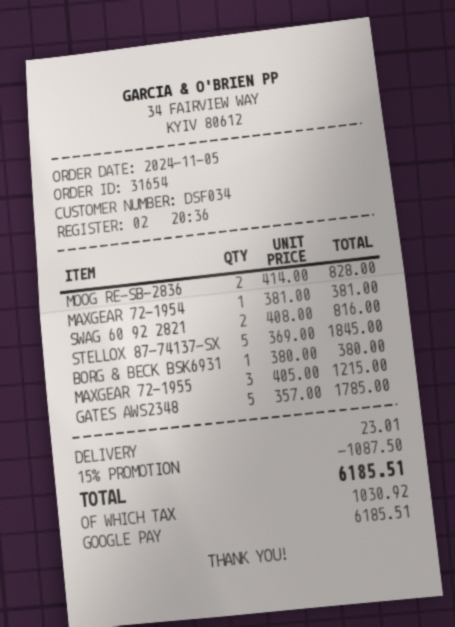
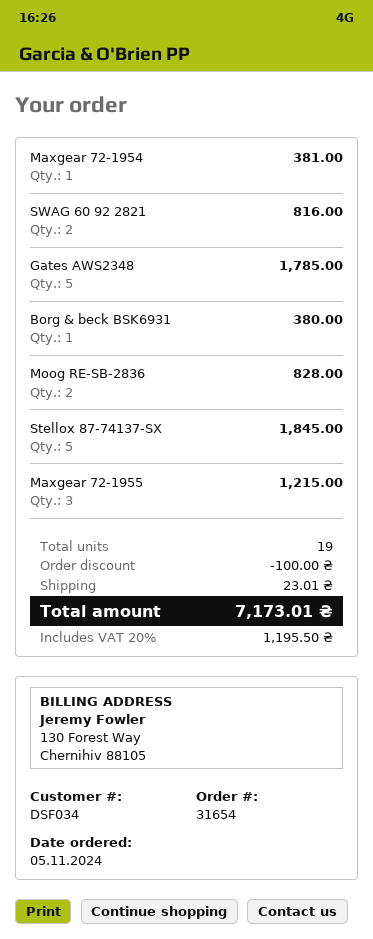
discount: 1087.50 -> 100.00
tax: 1030.92 -> 1195.50
total: 6185.51 -> 7173.01

